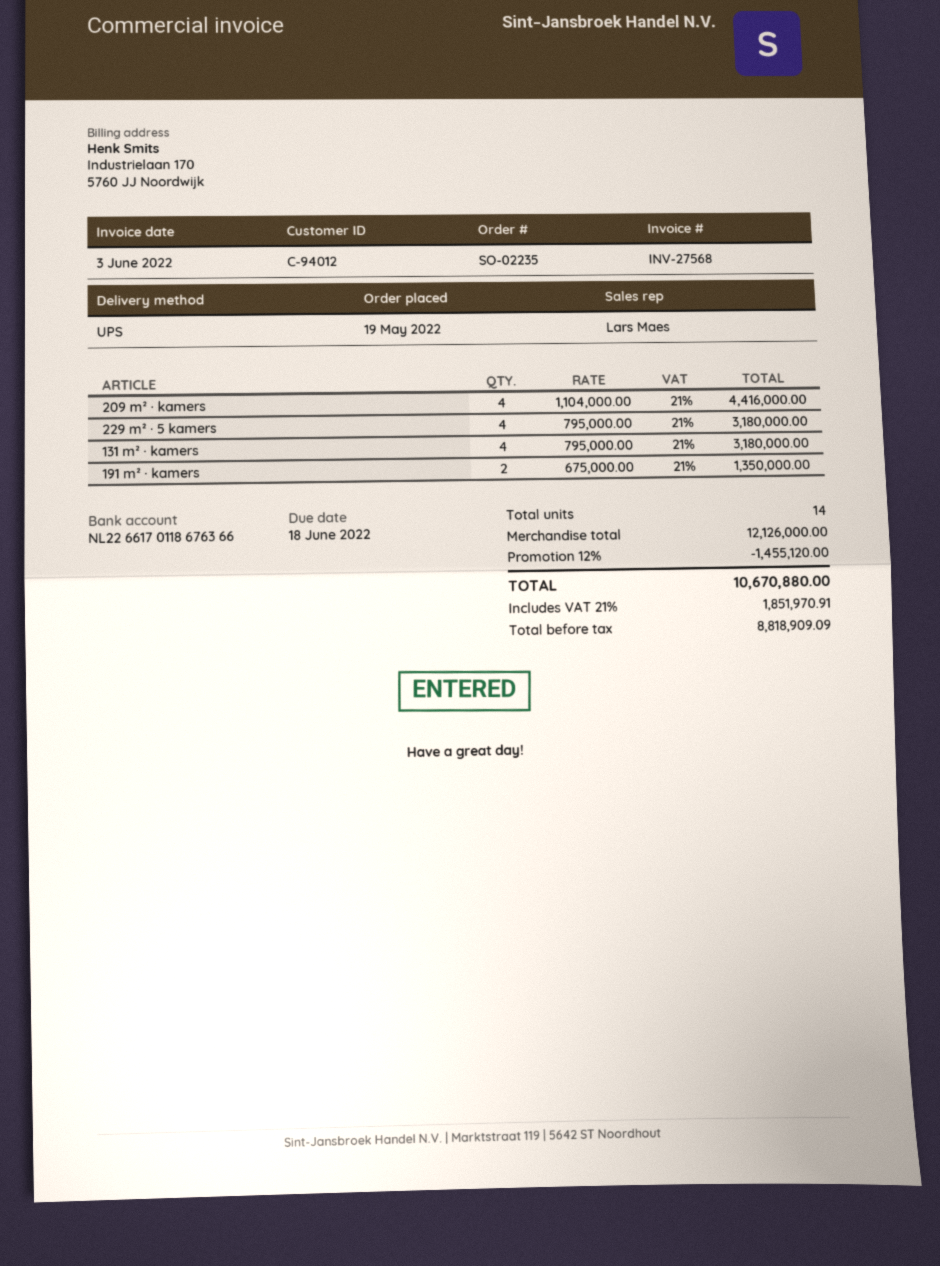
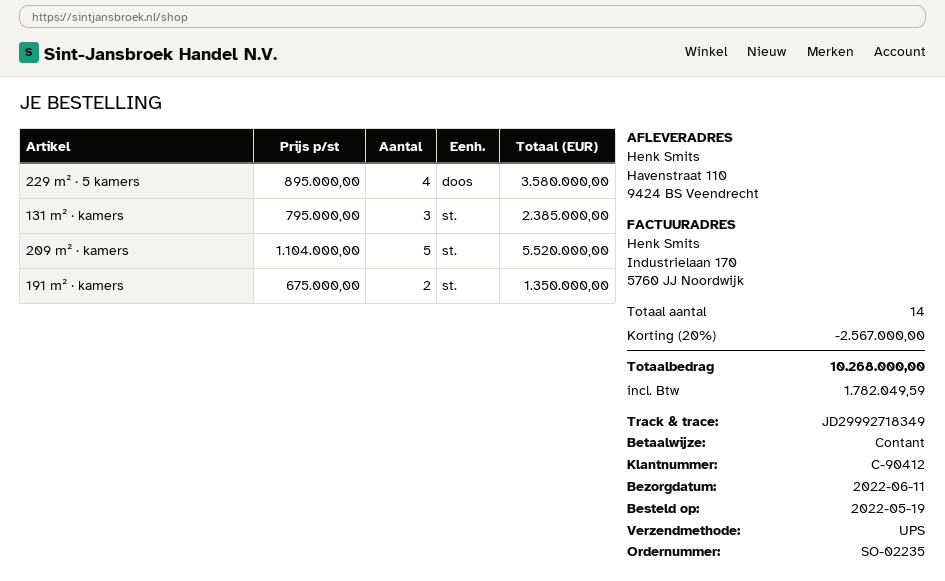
customer number: C-94012 -> C-90412
209 m² · kamers: 4 x 1104000.00 = 4416000.00 -> 5 x 1104000.00 = 5520000.00
229 m² · 5 kamers: 4 x 795000.00 = 3180000.00 -> 4 x 895000.00 = 3580000.00
131 m² · kamers: 4 x 795000.00 = 3180000.00 -> 3 x 795000.00 = 2385000.00
discount: 12% = 1455120.00 -> 20% = 2567000.00
tax: 1851970.91 -> 1782049.59
total: 10670880.00 -> 10268000.00

